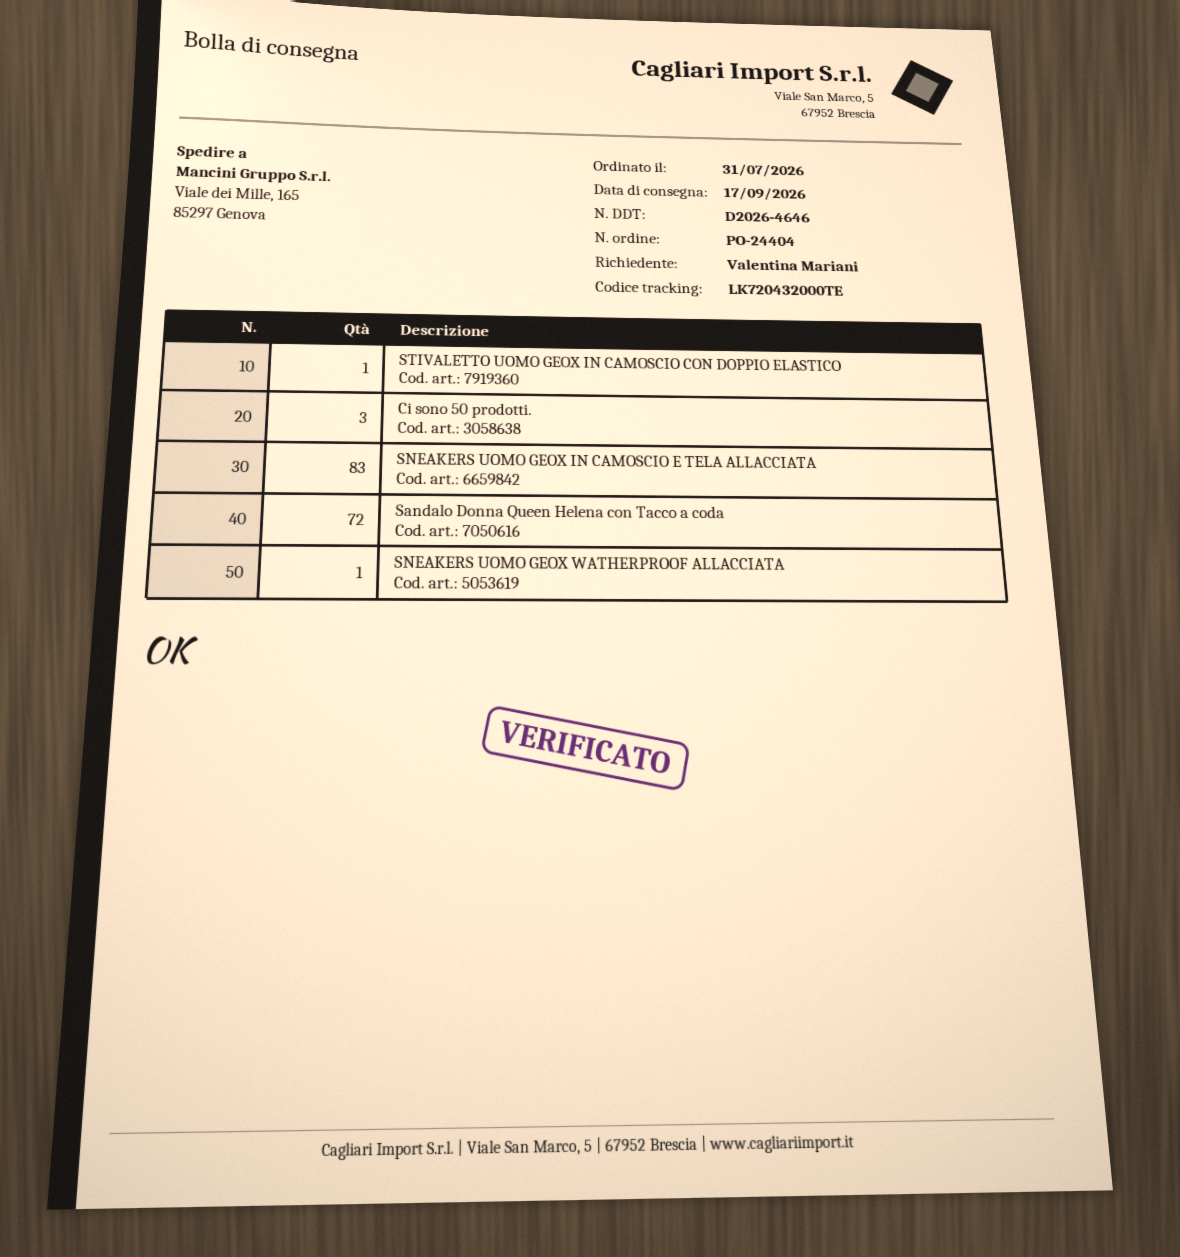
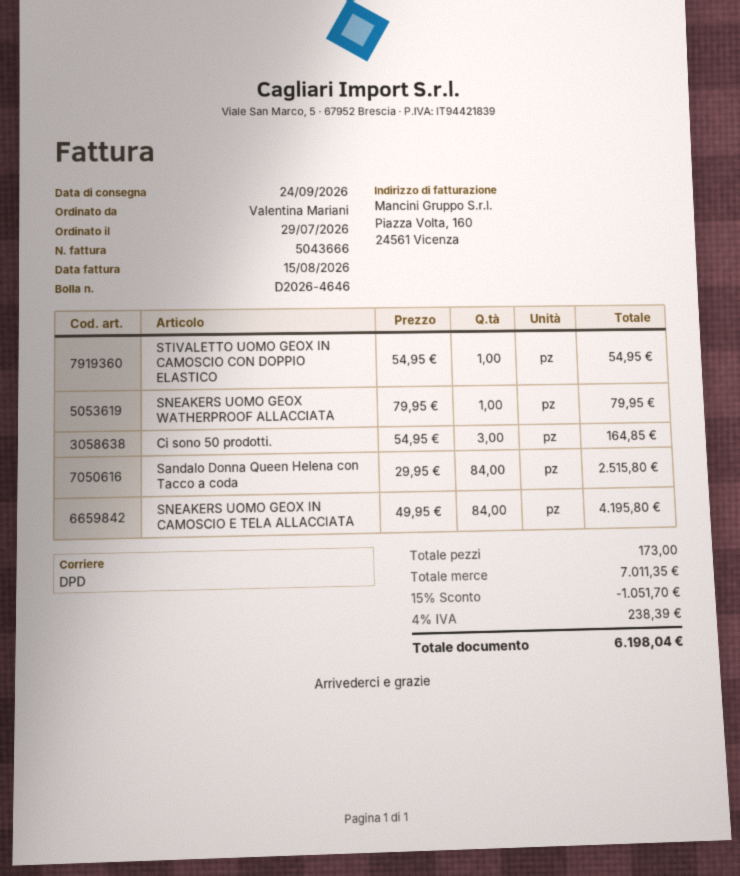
order date: 2026-07-31 -> 2026-07-29
delivery date: 2026-09-17 -> 2026-09-24
SNEAKERS UOMO GEOX IN CAMOSCIO E TELA ALLACCIATA: 83 -> 84
Sandalo Donna Queen Helena con Tacco a coda: 72 -> 84

